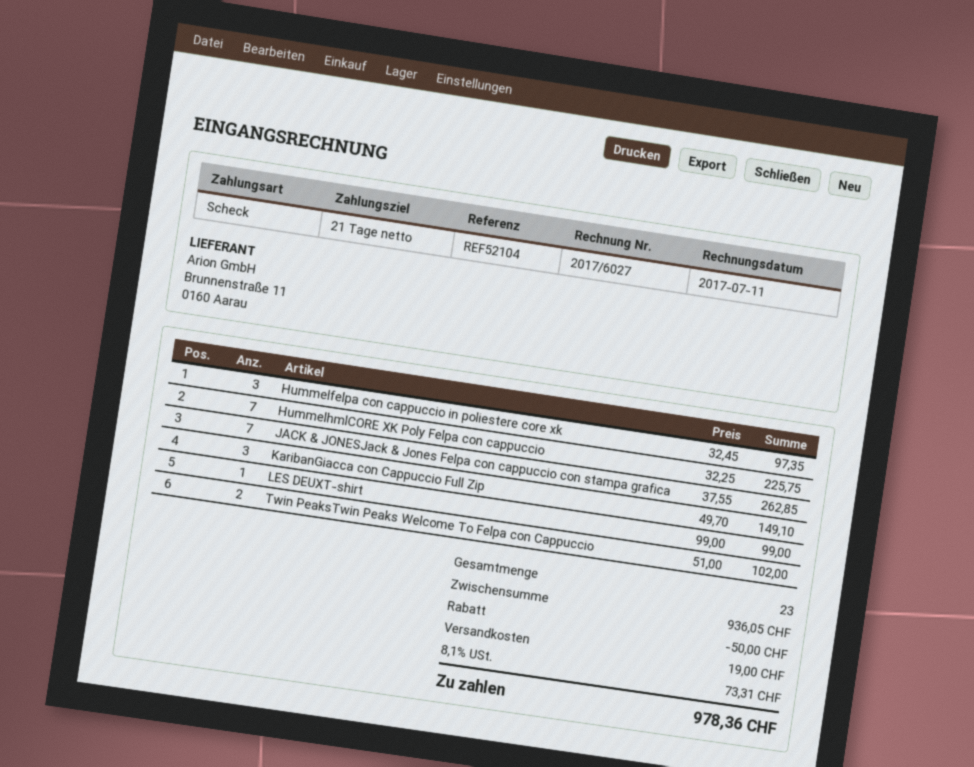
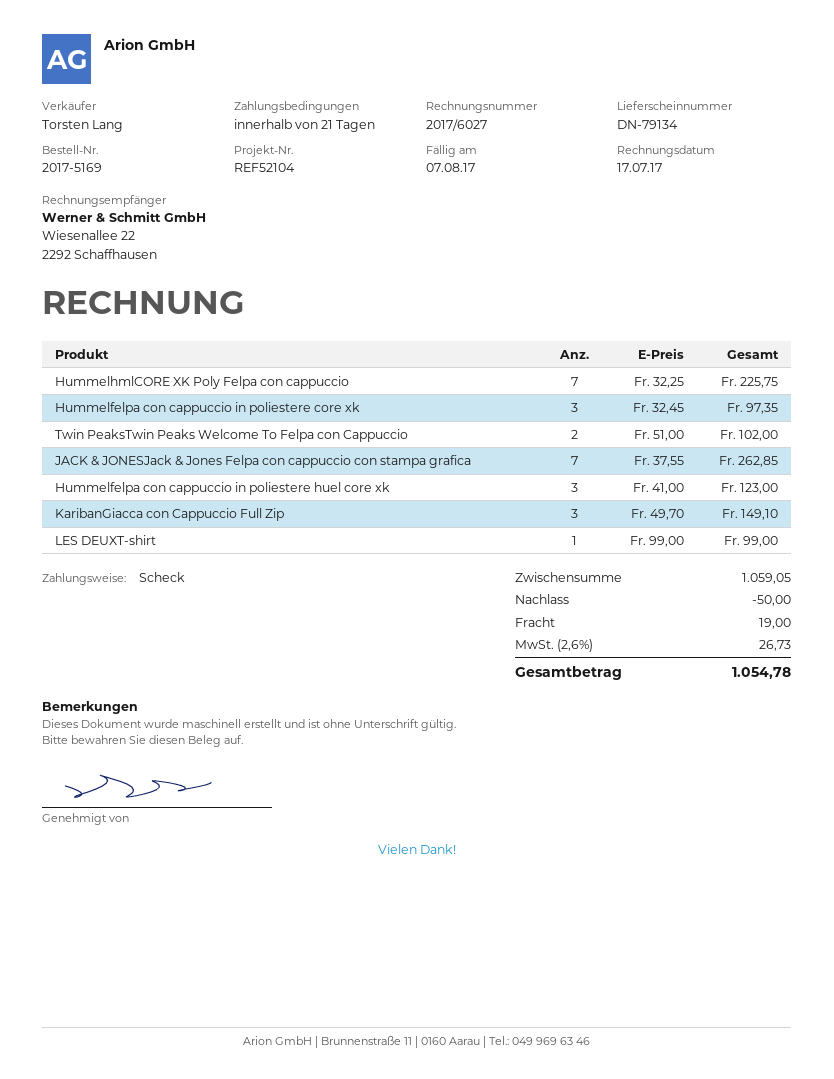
invoice date: 2017-07-11 -> 2017-07-17
Hummelfelpa con cappuccio in poliestere huel core xk: none -> 3 x 41.00 = 123.00
subtotal: 936.05 -> 1059.05
tax: 8.1% = 73.31 -> 2.6% = 26.73
total: 978.36 -> 1054.78

